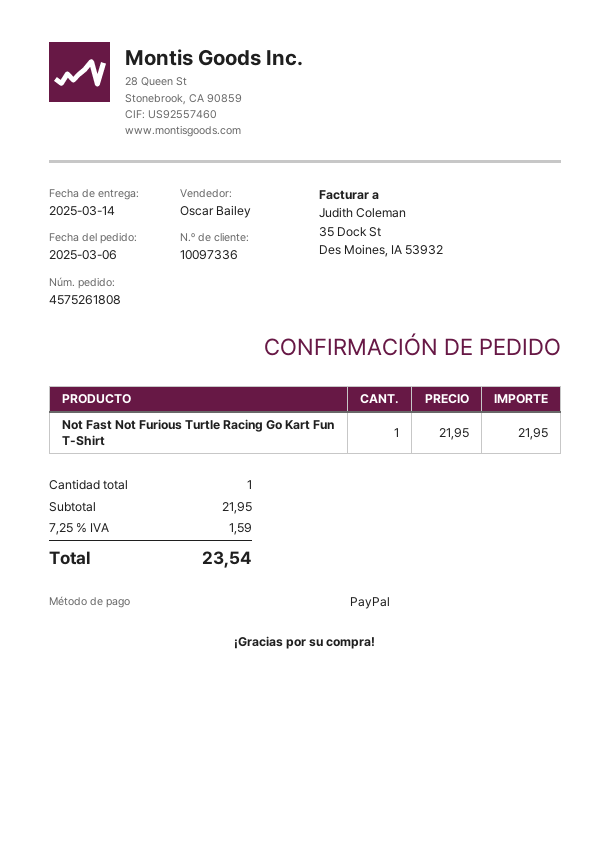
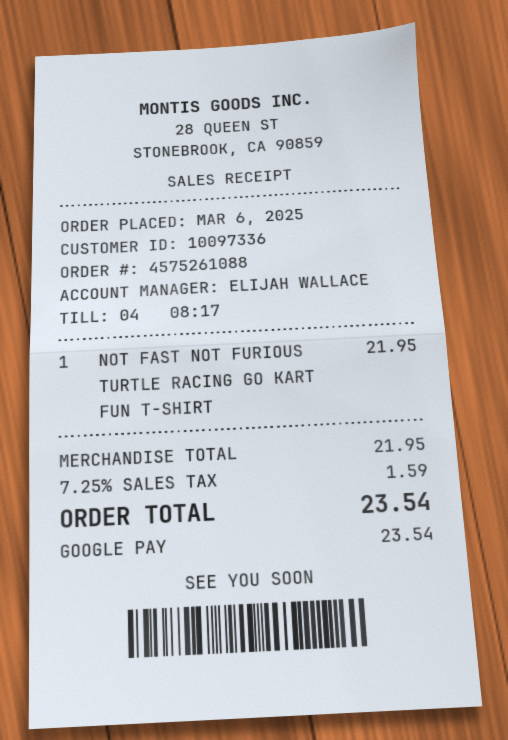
order number: 4575261808 -> 4575261088
sales rep: Oscar Bailey -> ELIJAH WALLACE
payment method: PayPal -> Google Pay

